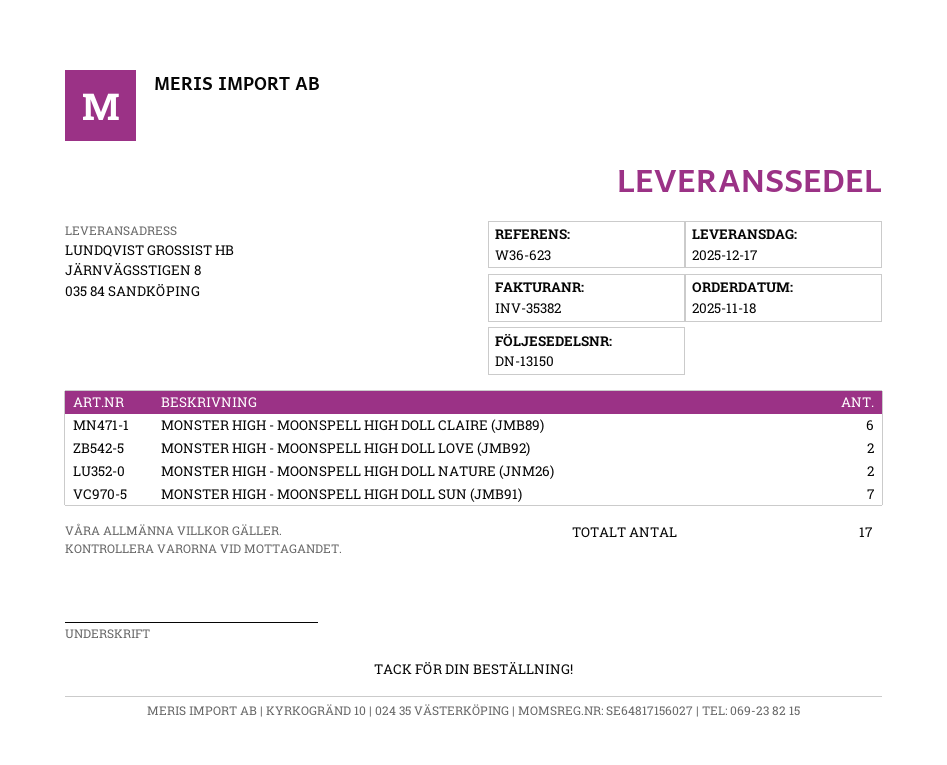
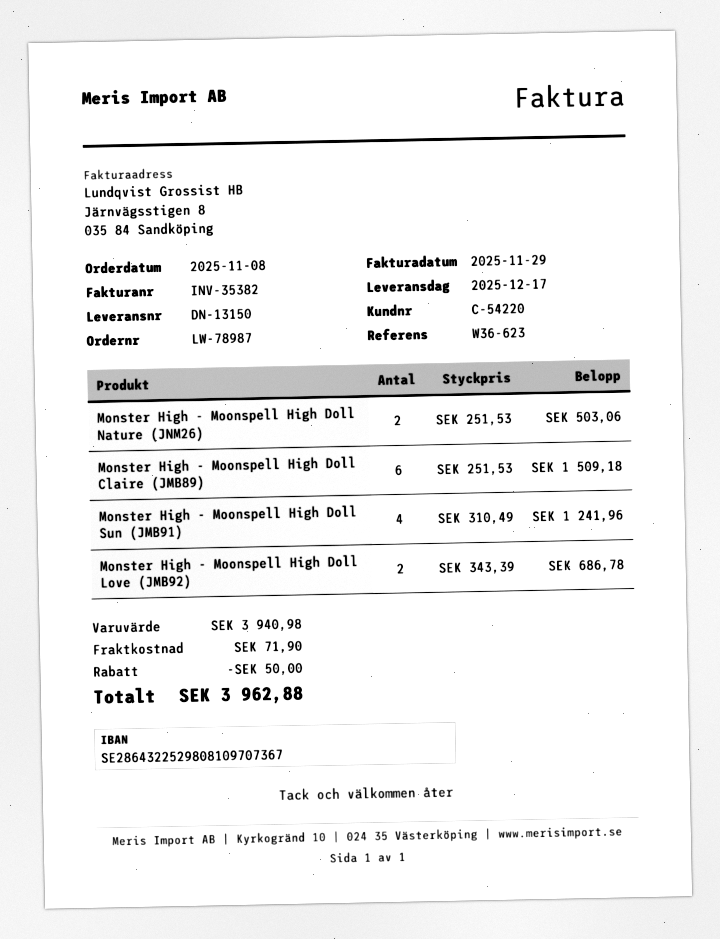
order date: 2025-11-18 -> 2025-11-08
MONSTER HIGH - MOONSPELL HIGH DOLL SUN (JMB91): 7 -> 4

